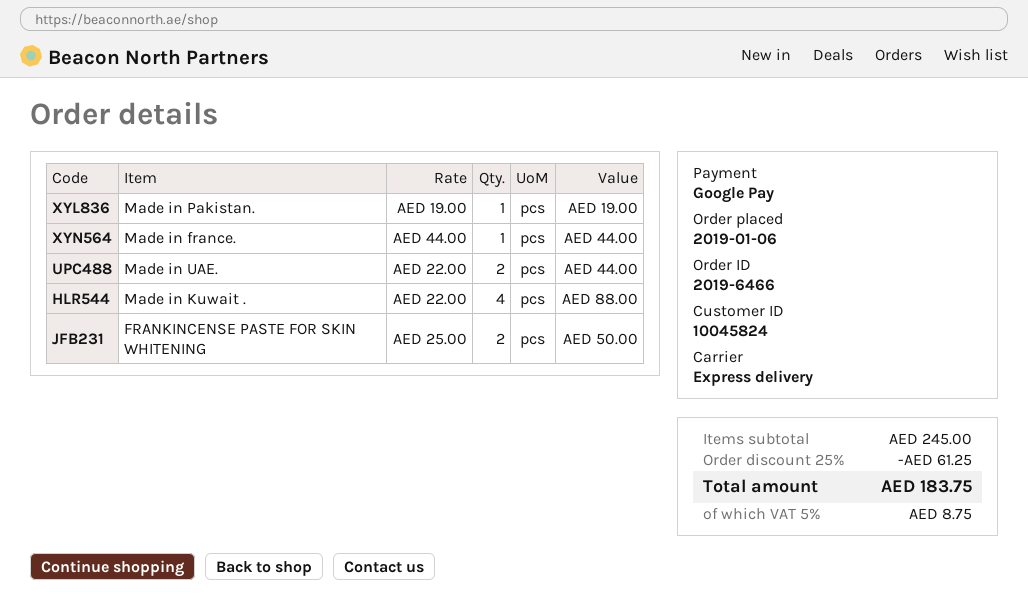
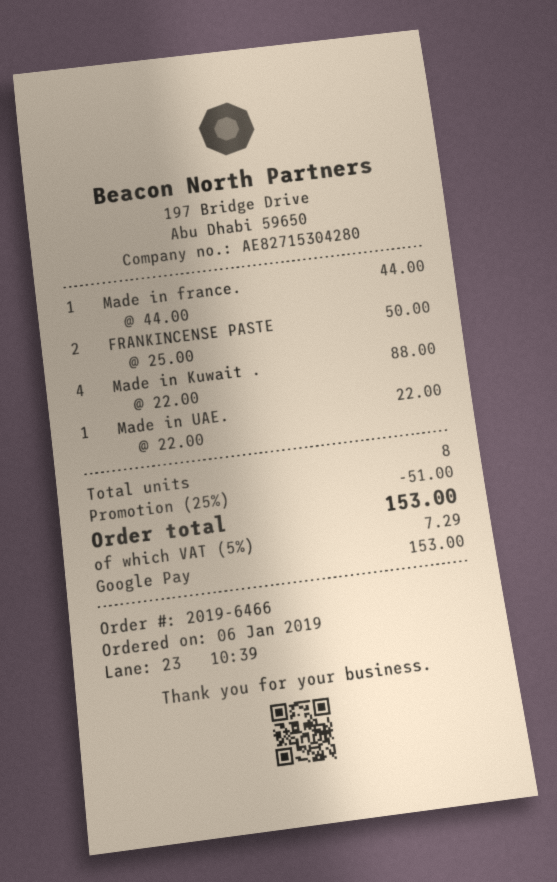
Made in Pakistan.: 1 x 19.00 = 19.00 -> none
Made in UAE.: 2 x 22.00 = 44.00 -> 1 x 22.00 = 22.00
discount: 25% = 61.25 -> 25% = 51.00
tax: 5% = 8.75 -> 5% = 7.29
total: 183.75 -> 153.00

